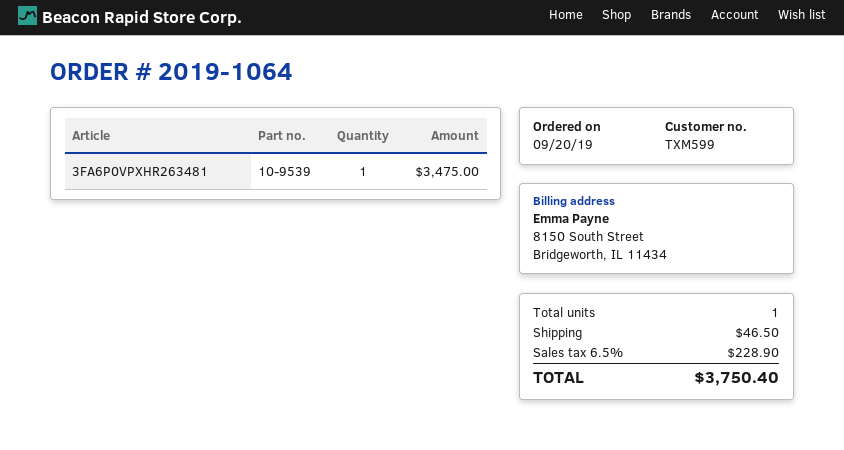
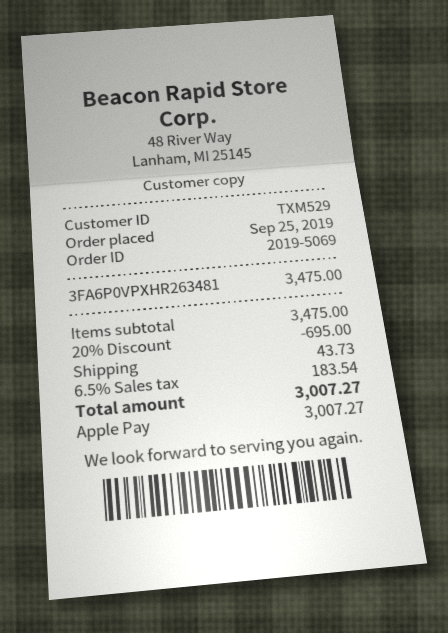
order number: 2019-1064 -> 2019-5069
order date: 2019-09-20 -> 2019-09-25
customer number: TXM599 -> TXM529
discount: none -> 20% = 695.00
shipping: 46.50 -> 43.73
tax: 6.5% = 228.90 -> 6.5% = 183.54
total: 3750.40 -> 3007.27

